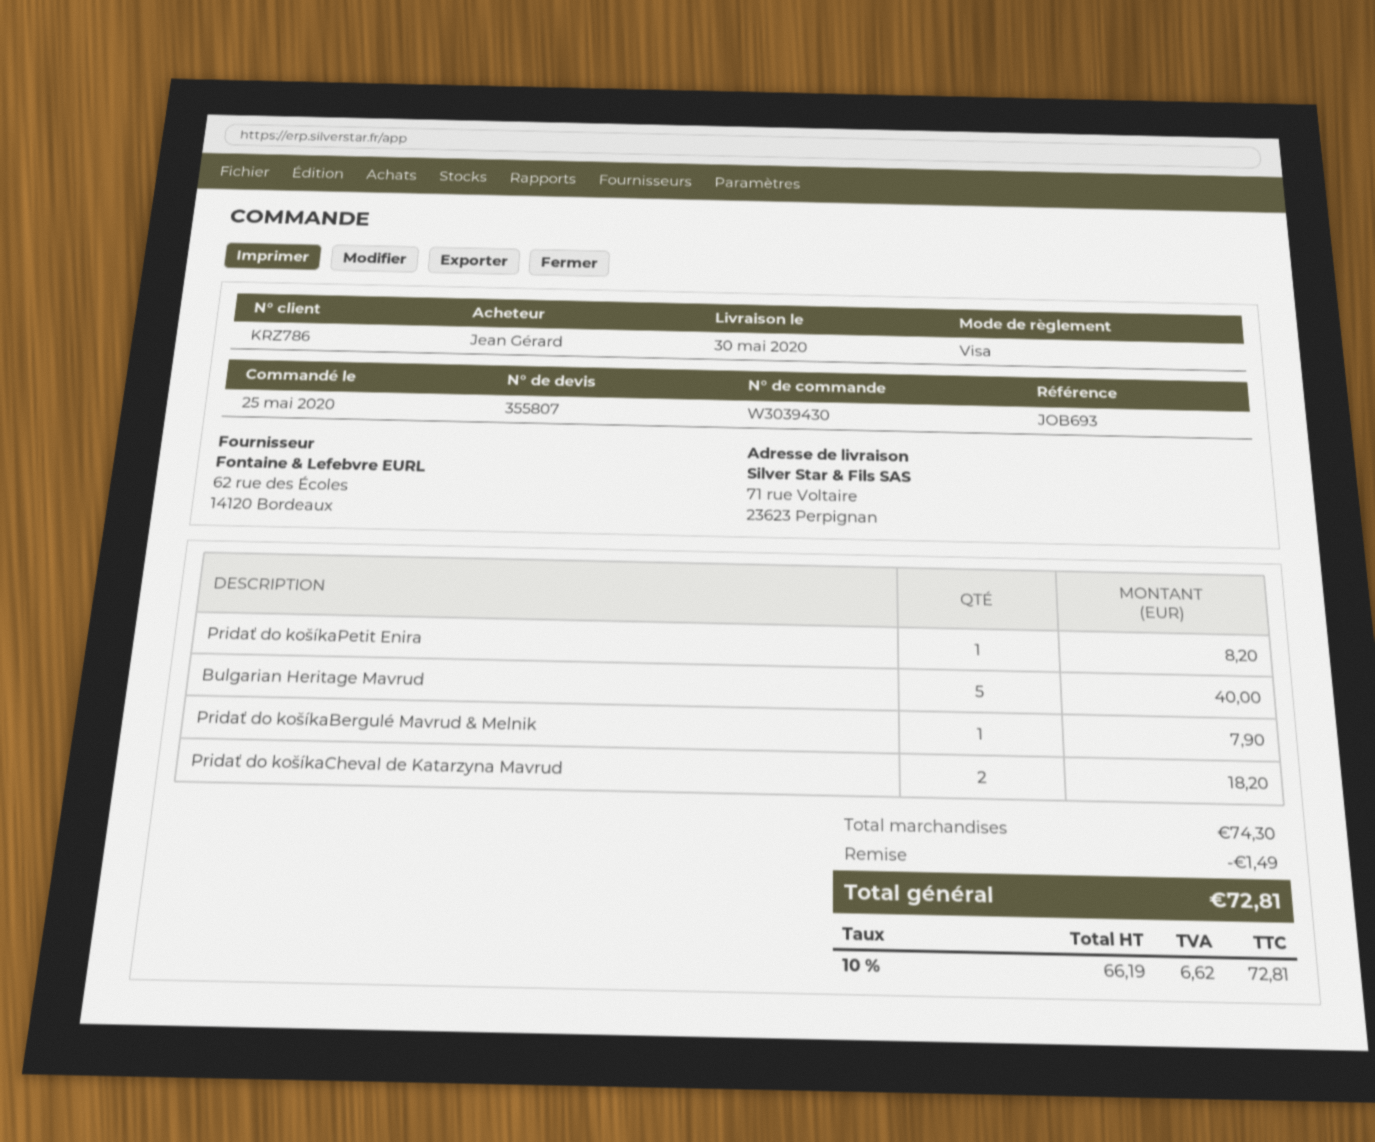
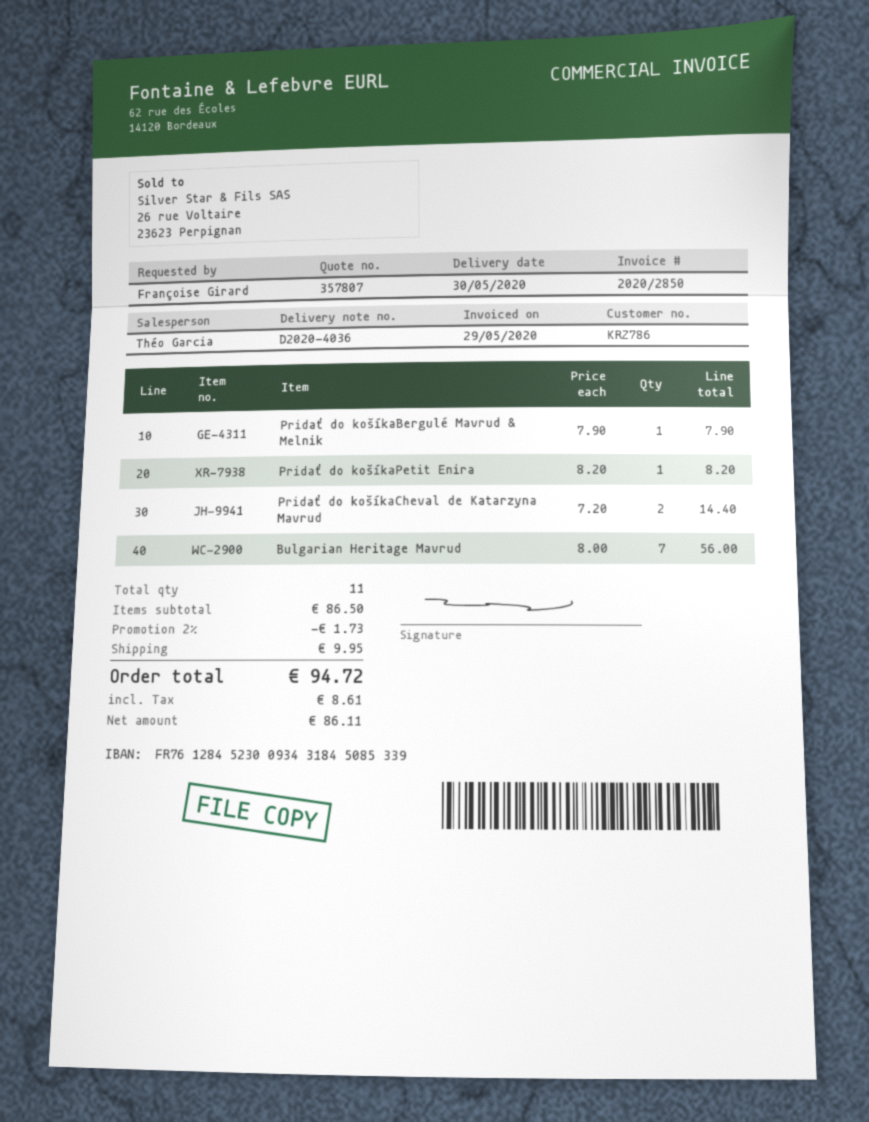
quote number: 355807 -> 357807
ordered by: Jean Gérard -> Françoise Girard
Bulgarian Heritage Mavrud: 5 for 40.00 -> 7 for 56.00
Pridať do košíkaCheval de Katarzyna Mavrud: 2 for 18.20 -> 2 for 14.40
subtotal: 74.30 -> 86.50
discount: 1.49 -> 1.73
shipping: none -> 9.95
net: 66.19 -> 86.11
tax: 6.62 -> 8.61
total: 72.81 -> 94.72

